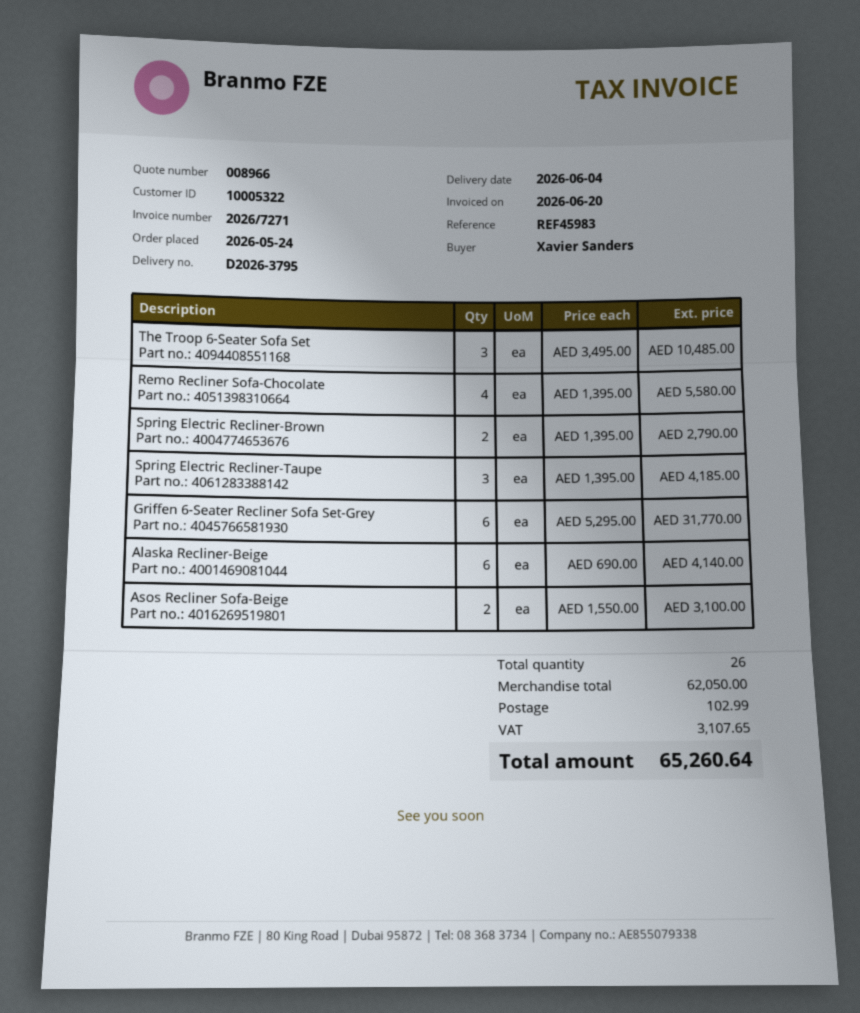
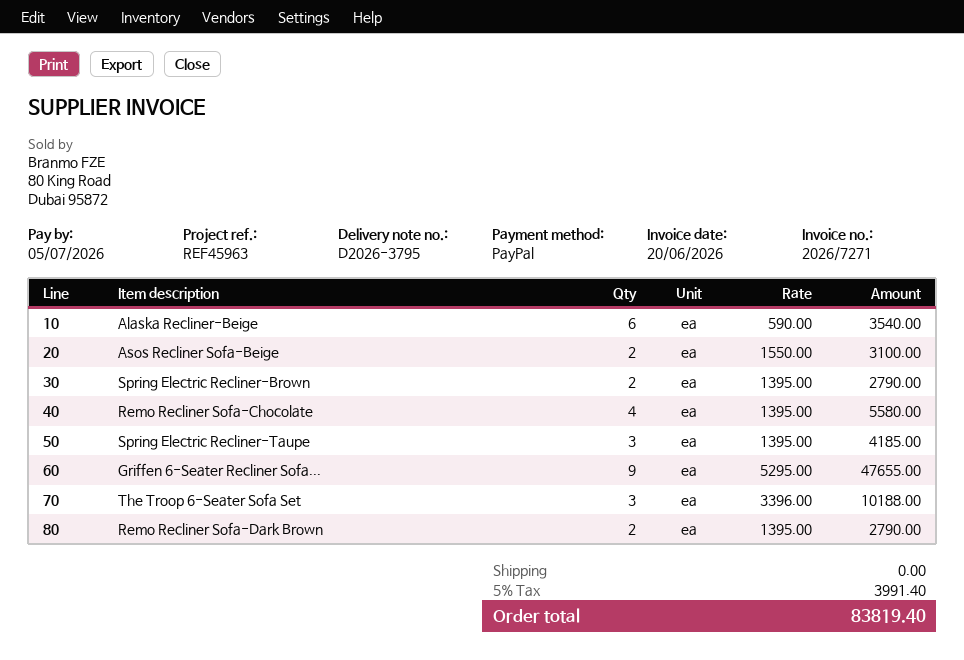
reference: REF45983 -> REF45963
The Troop 6-Seater Sofa Set: 3 x 3495.00 = 10485.00 -> 3 x 3396.00 = 10188.00
Griffen 6-Seater Recliner Sofa Set-Grey: 6 x 5295.00 = 31770.00 -> 9 x 5295.00 = 47655.00
Alaska Recliner-Beige: 6 x 690.00 = 4140.00 -> 6 x 590.00 = 3540.00
Remo Recliner Sofa-Dark Brown: none -> 2 x 1395.00 = 2790.00
shipping: 102.99 -> 0.00
tax: 3107.65 -> 3991.40
total: 65260.64 -> 83819.40

